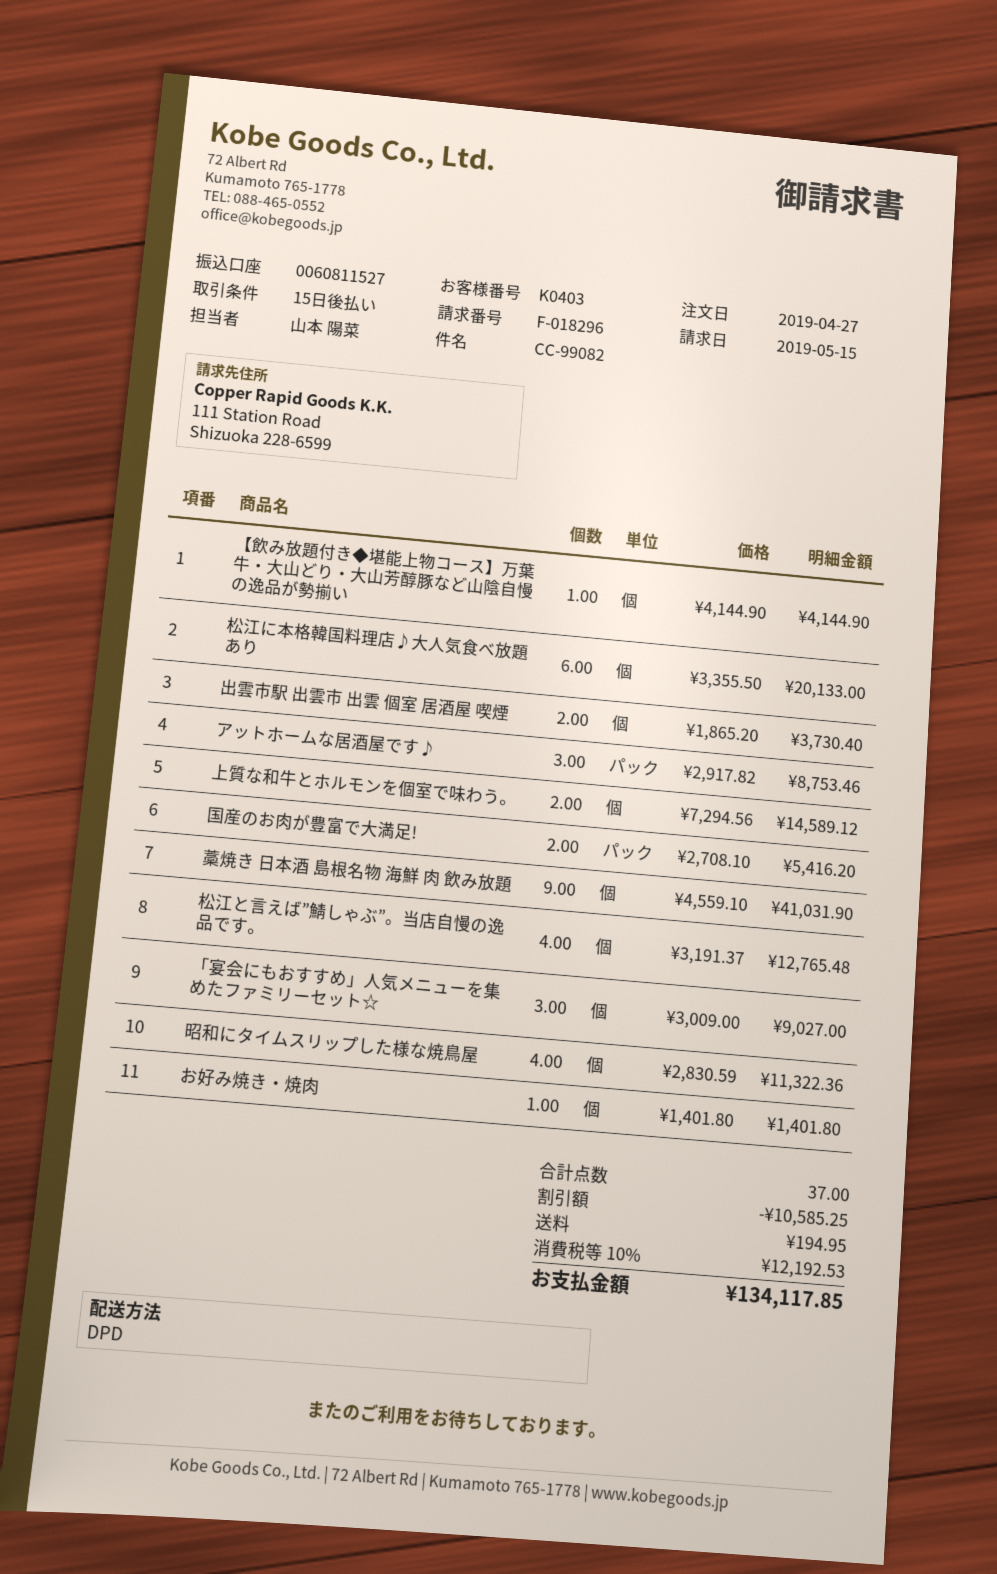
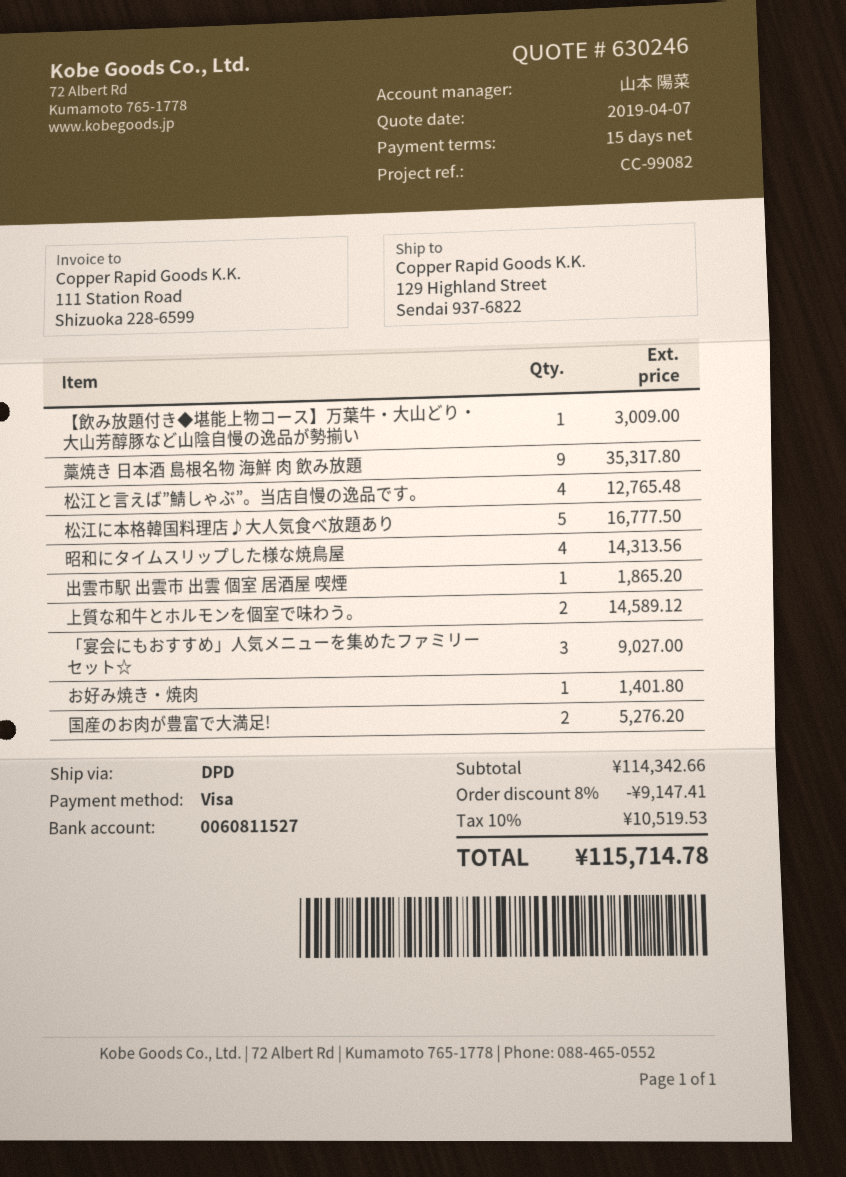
【飲み放題付き◆堪能上物コース】万葉牛・大山どり・大山芳醇豚など山陰自慢の逸品が勢揃い: 1 for 4144.90 -> 1 for 3009.00
松江に本格韓国料理店♪大人気食べ放題あり: 6 for 20133.00 -> 5 for 16777.50
出雲市駅 出雲市 出雲 個室 居酒屋 喫煙: 2 for 3730.40 -> 1 for 1865.20
アットホームな居酒屋です♪: 3 for 8753.46 -> none
国産のお肉が豊富で大満足!: 2 for 5416.20 -> 2 for 5276.20
藁焼き 日本酒 島根名物 海鮮 肉 飲み放題: 9 for 41031.90 -> 9 for 35317.80
昭和にタイムスリップした様な焼鳥屋: 4 for 11322.36 -> 4 for 14313.56
discount: 10585.25 -> 9147.41
shipping: 194.95 -> none
tax: 10% = 12192.53 -> 10% = 10519.53
total: 134117.85 -> 115714.78

